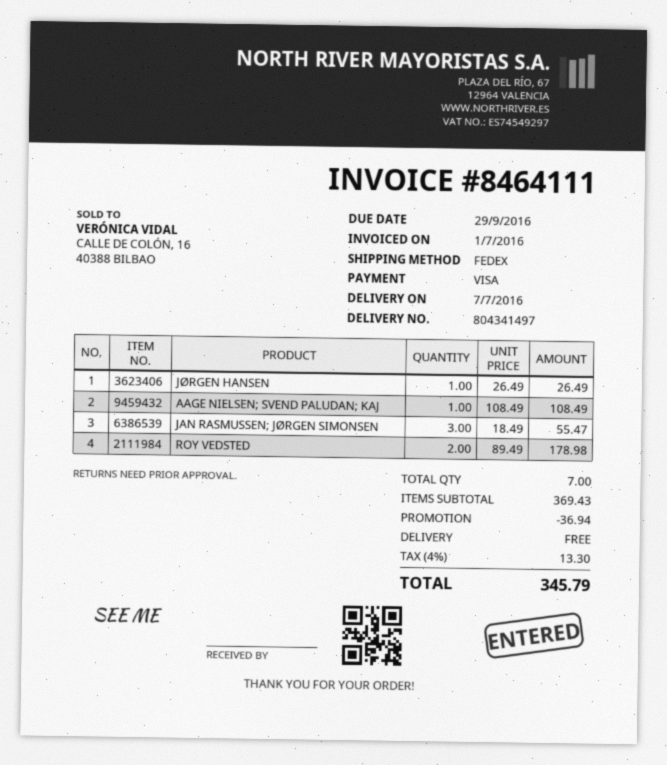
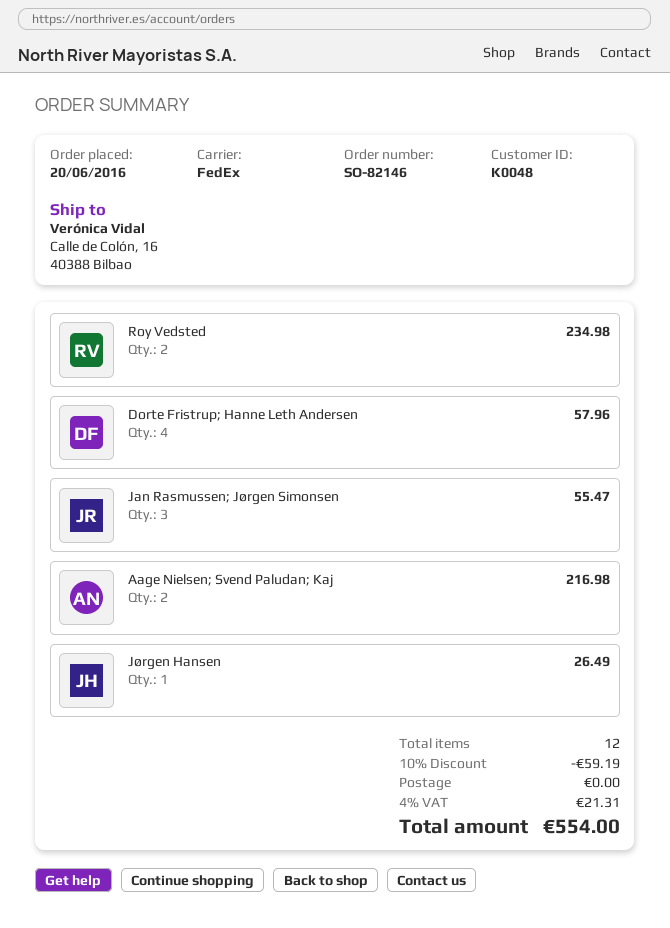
AAGE NIELSEN; SVEND PALUDAN; KAJ: 1 for 108.49 -> 2 for 216.98
ROY VEDSTED: 2 for 178.98 -> 2 for 234.98
Dorte Fristrup; Hanne Leth Andersen: none -> 4 for 57.96
total quantity: 7 -> 12
discount: 36.94 -> 59.19
tax: 4% = 13.30 -> 4% = 21.31
total: 345.79 -> 554.00

